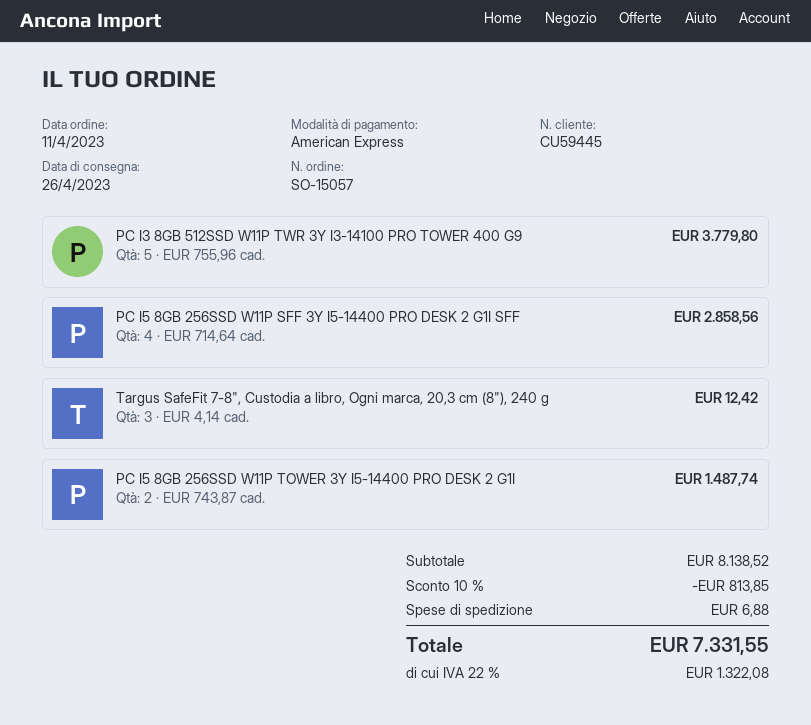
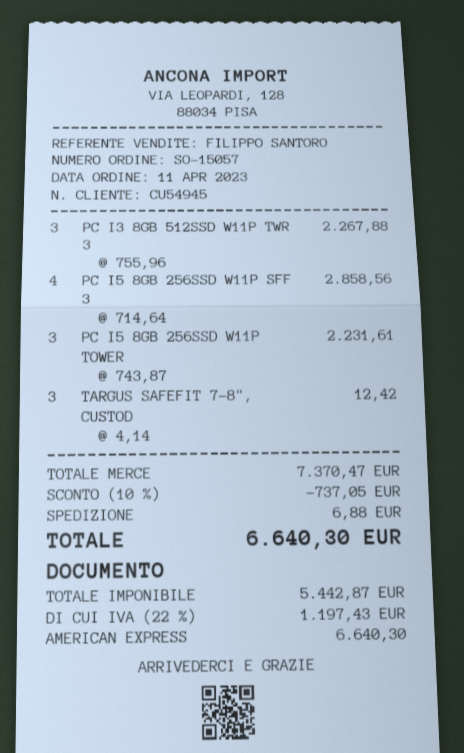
customer number: CU59445 -> CU54945
PC I3 8GB 512SSD W11P TWR 3Y I3-14100 PRO TOWER 400 G9: 5 x 755.96 = 3779.80 -> 3 x 755.96 = 2267.88
PC I5 8GB 256SSD W11P TOWER 3Y I5-14400 PRO DESK 2 G1I: 2 x 743.87 = 1487.74 -> 3 x 743.87 = 2231.61
subtotal: 8138.52 -> 7370.47
discount: 10% = 813.85 -> 10% = 737.05
tax: 22% = 1322.08 -> 22% = 1197.43
total: 7331.55 -> 6640.30

